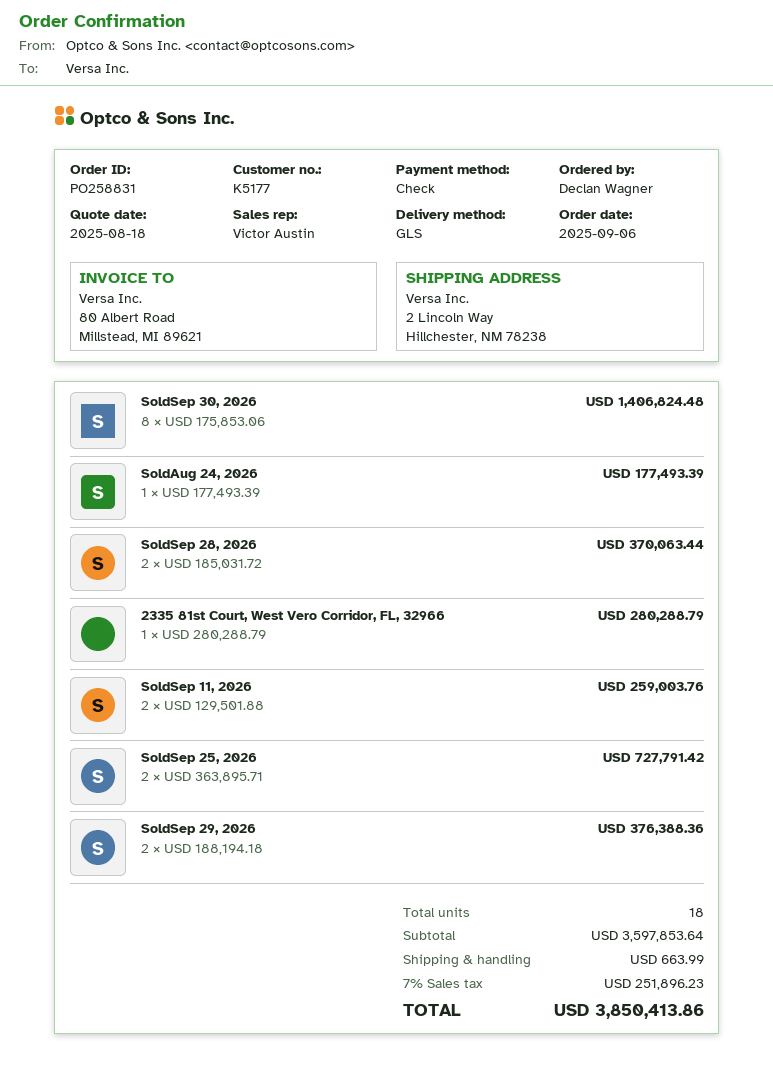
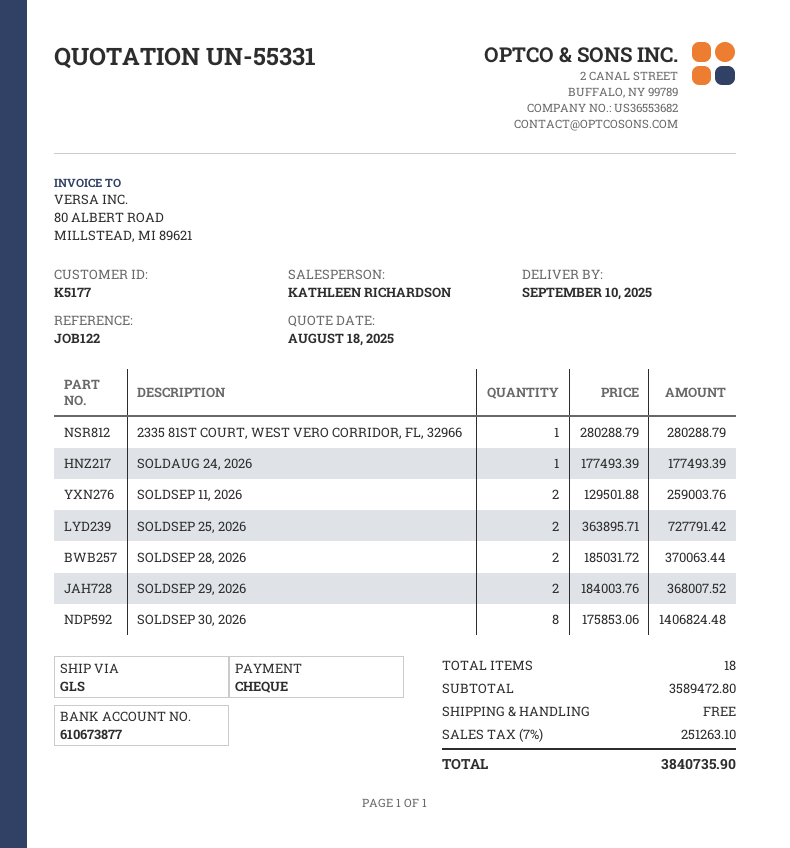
sales rep: Victor Austin -> KATHLEEN RICHARDSON
SoldSep 29, 2026: 2 x 188194.18 = 376388.36 -> 2 x 184003.76 = 368007.52
subtotal: 3597853.64 -> 3589472.80
shipping: 663.99 -> 0.00
tax: 7% = 251896.23 -> 7% = 251263.10
total: 3850413.86 -> 3840735.90

